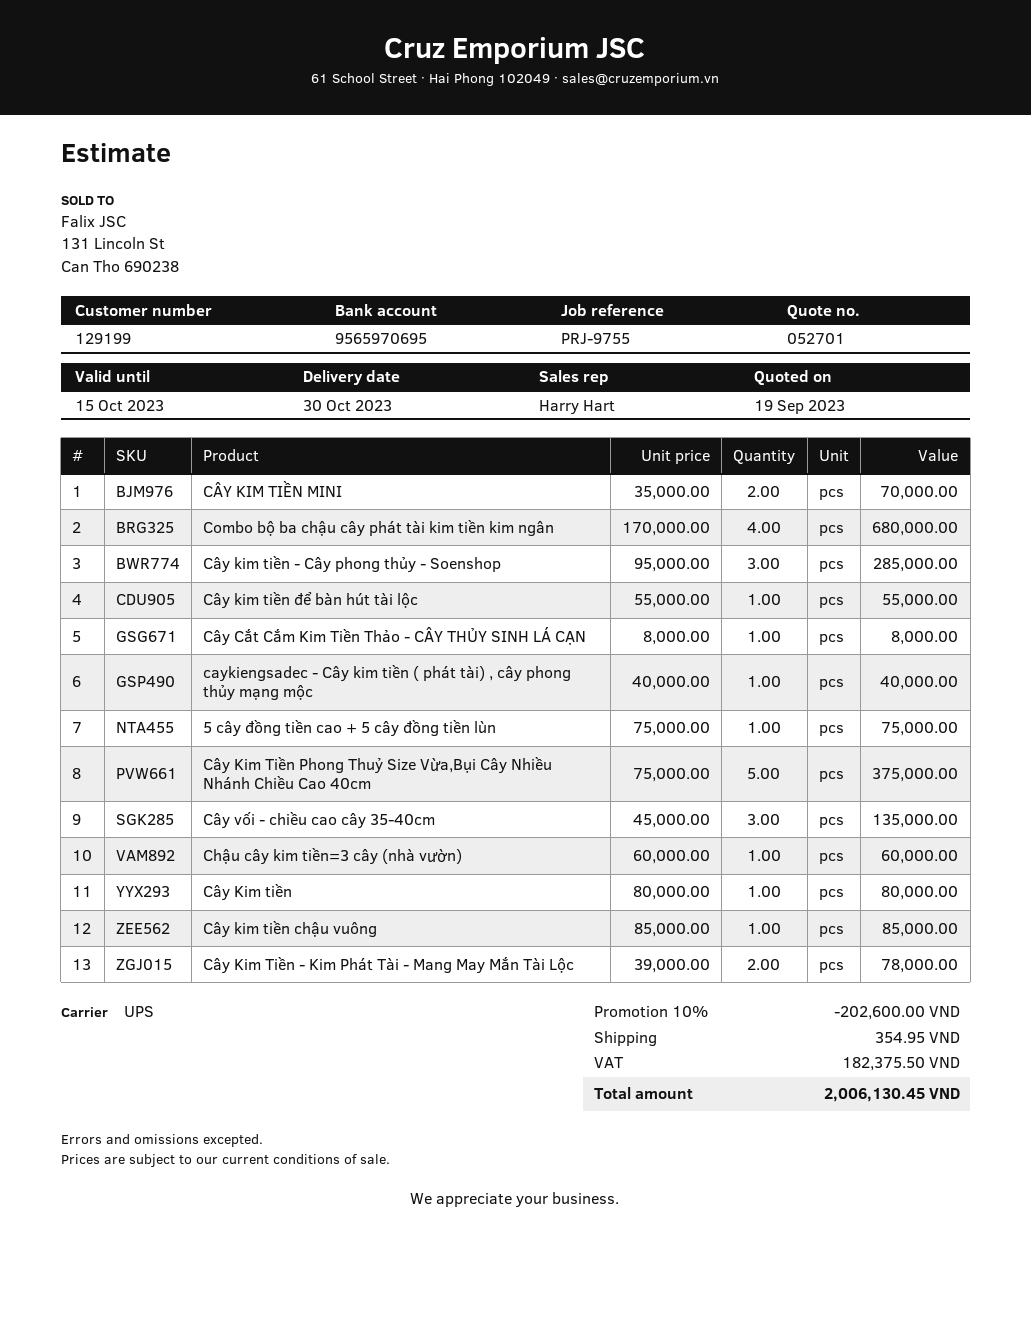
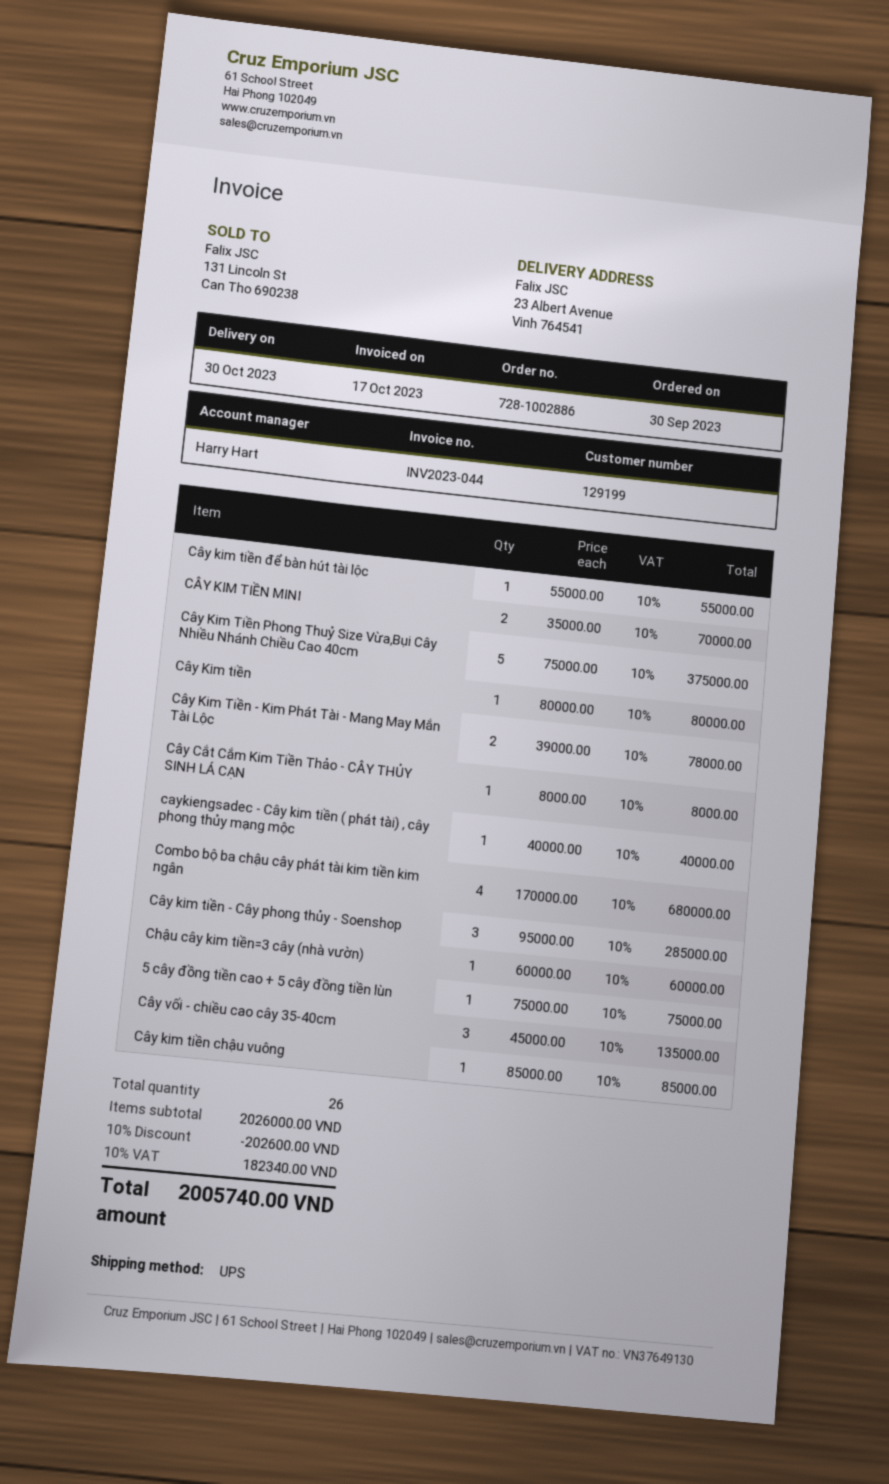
shipping: 354.95 -> none
tax: 182375.50 -> 182340.00
total: 2006130.45 -> 2005740.00

